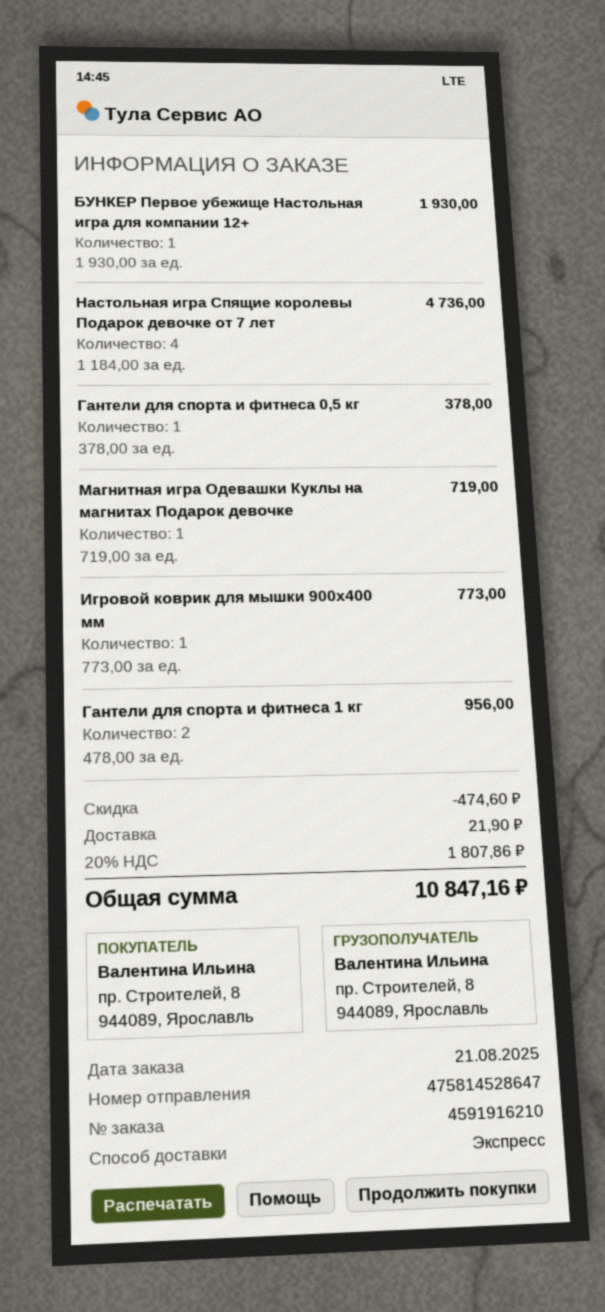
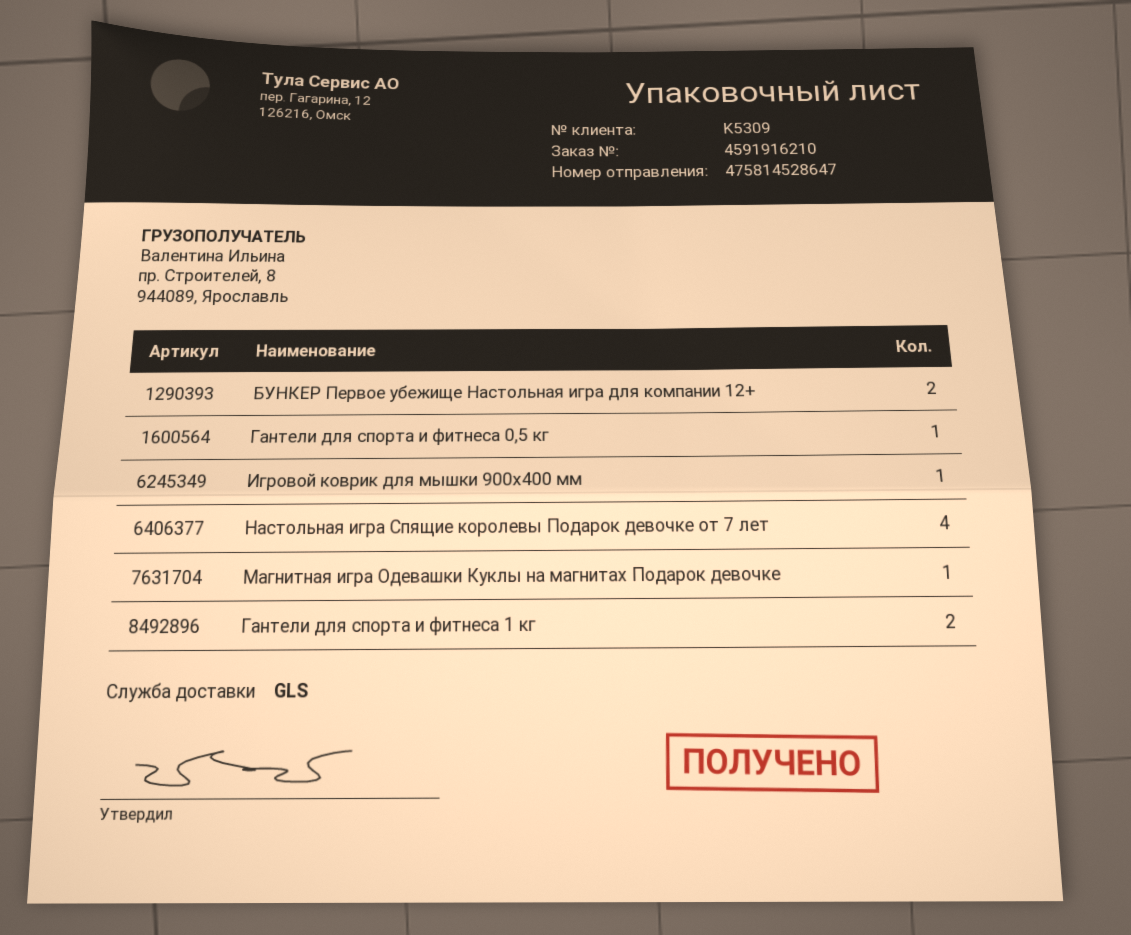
shipping method: express -> GLS
БУНКЕР Первое убежище Настольная игра для компании 12+: 1 -> 2

